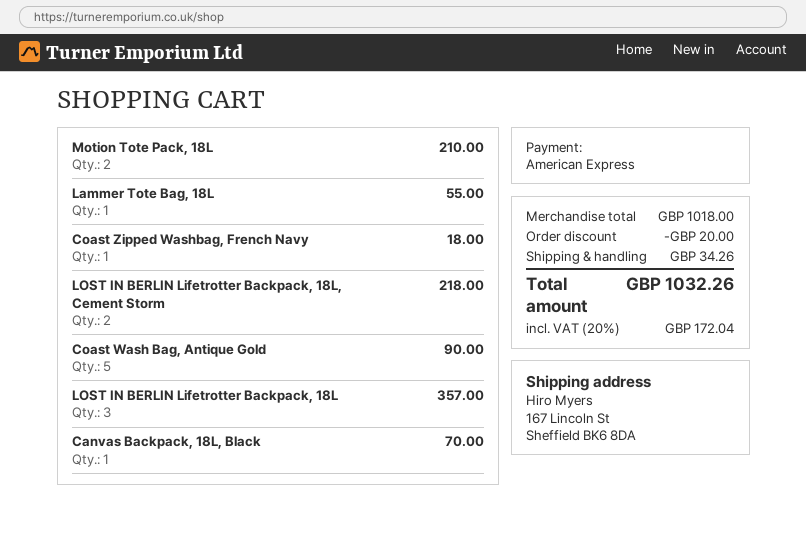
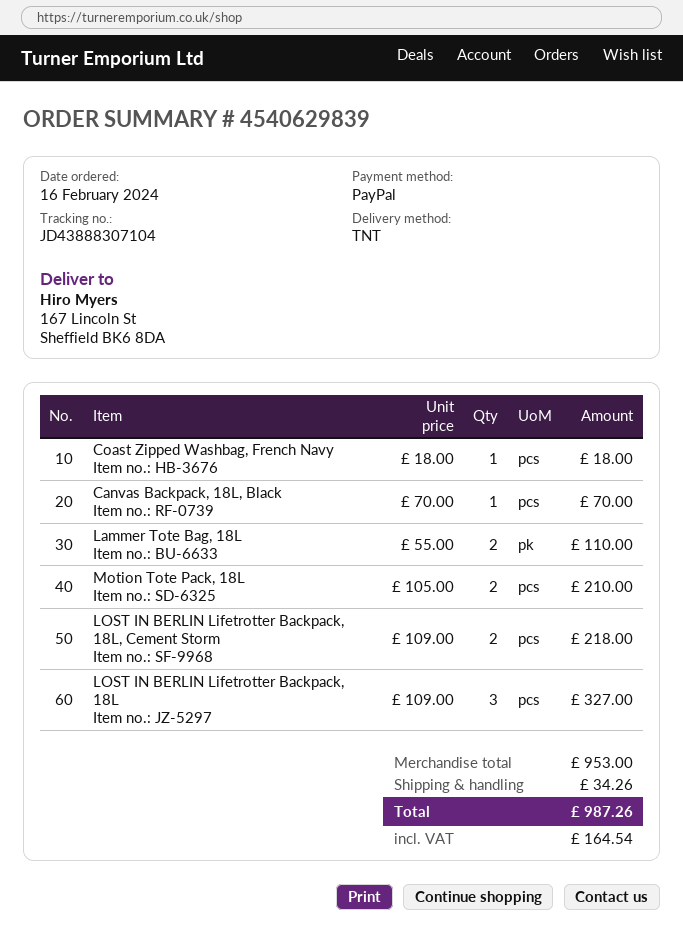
payment method: American Express -> PayPal
Lammer Tote Bag, 18L: 1 for 55.00 -> 2 for 110.00
Coast Wash Bag, Antique Gold: 5 for 90.00 -> none
LOST IN BERLIN Lifetrotter Backpack, 18L: 3 for 357.00 -> 3 for 327.00
subtotal: 1018.00 -> 953.00
discount: 20.00 -> none
tax: 172.04 -> 164.54
total: 1032.26 -> 987.26

